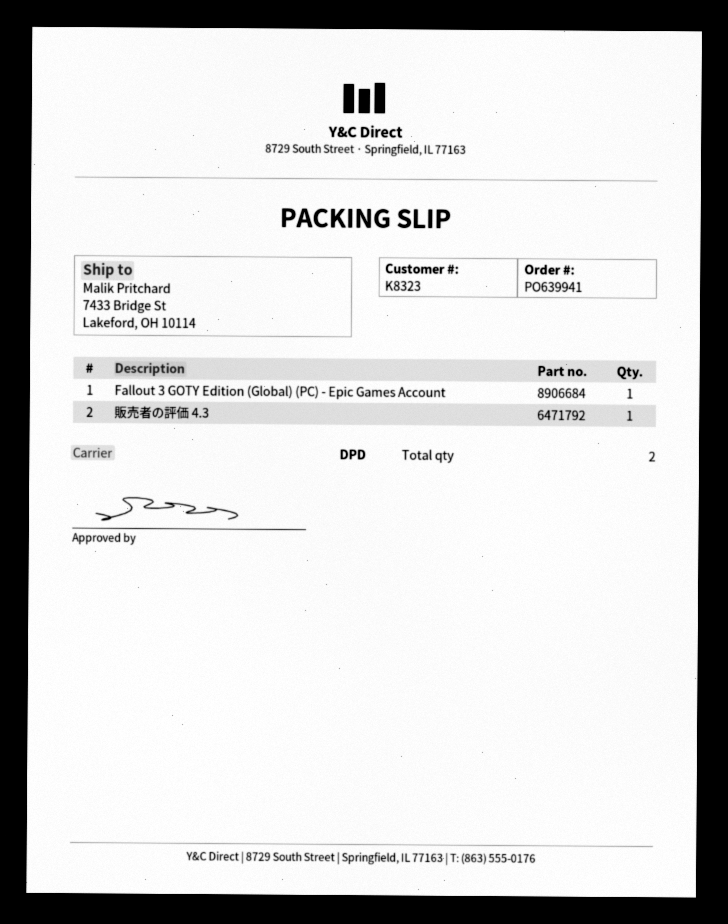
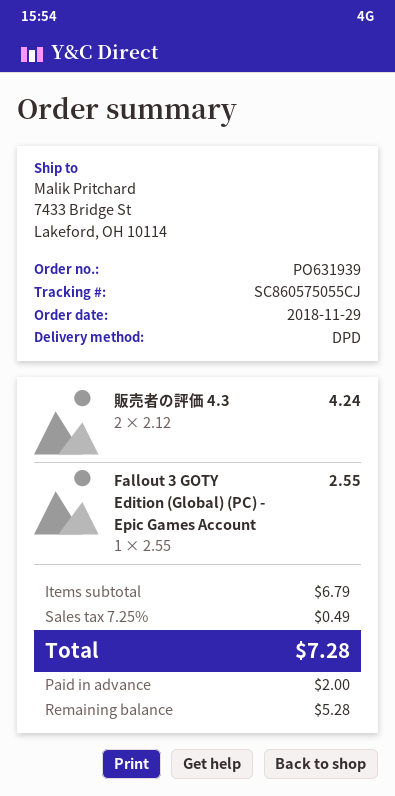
order number: PO639941 -> PO631939
販売者の評価 4.3: 1 -> 2

